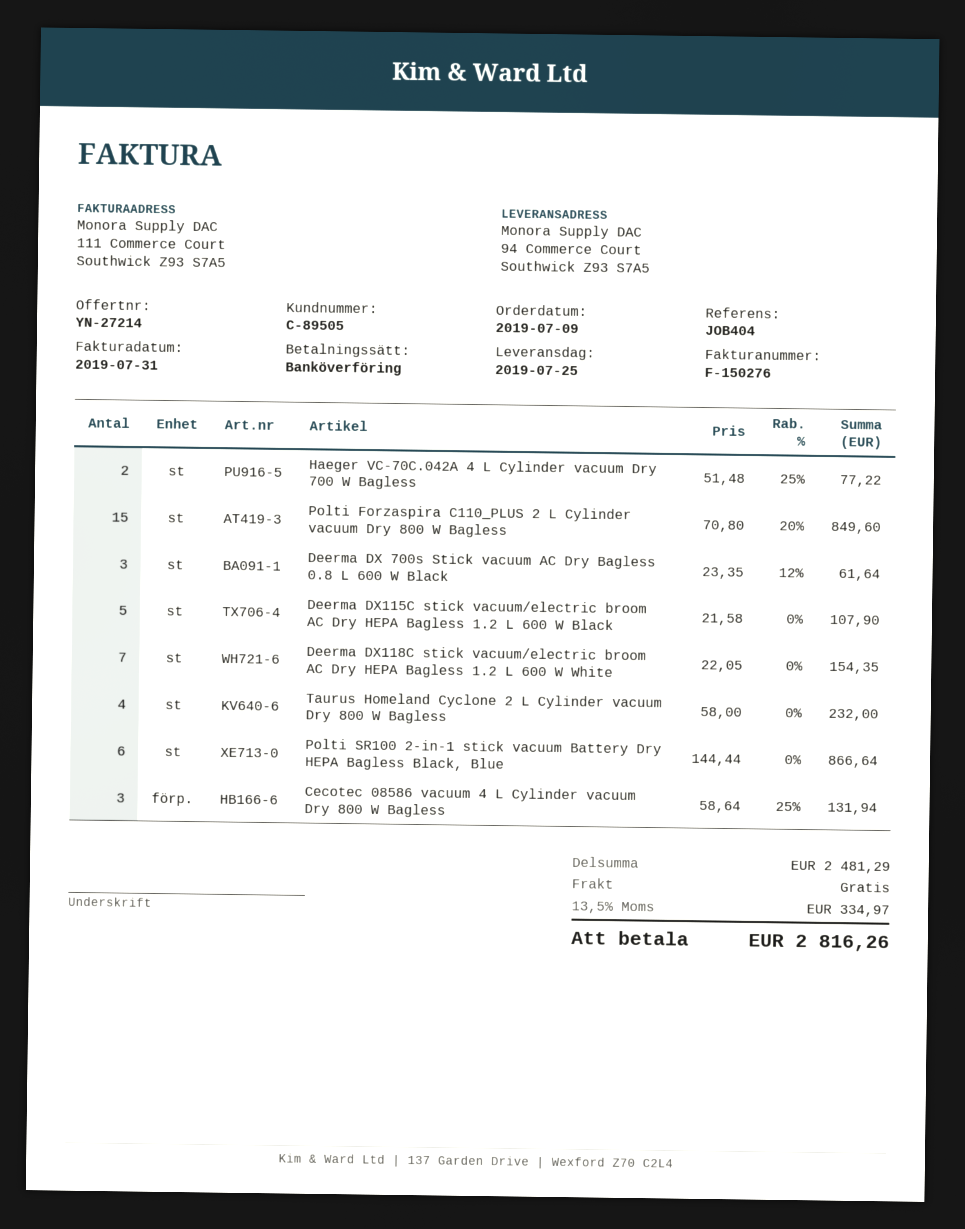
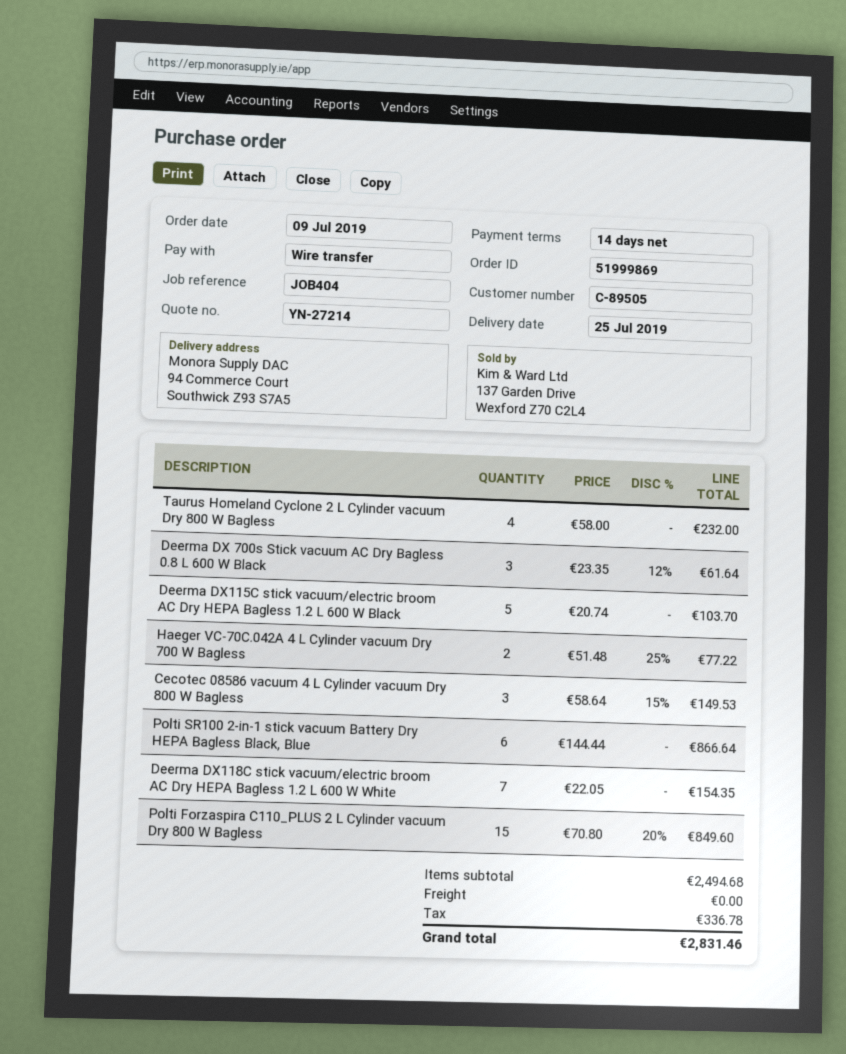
Deerma DX115C stick vacuum/electric broom AC Dry HEPA Bagless 1.2 L 600 W Black: 5 x 21.58 = 107.90 -> 5 x 20.74 = 103.70
Cecotec 08586 vacuum 4 L Cylinder vacuum Dry 800 W Bagless: 3 x 58.64 - 25% = 131.94 -> 3 x 58.64 - 15% = 149.53
subtotal: 2481.29 -> 2494.68
tax: 334.97 -> 336.78
total: 2816.26 -> 2831.46

